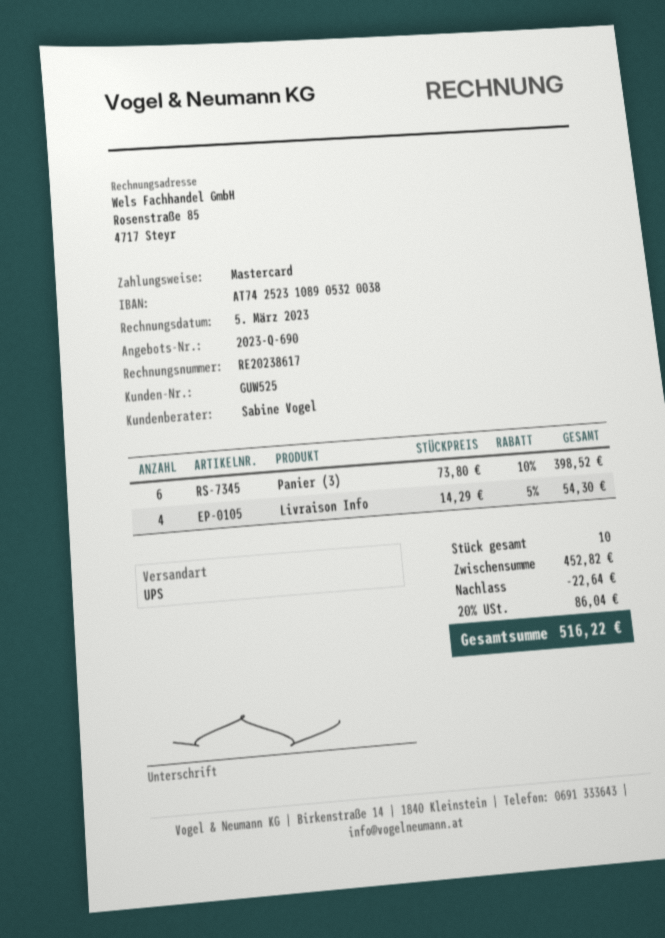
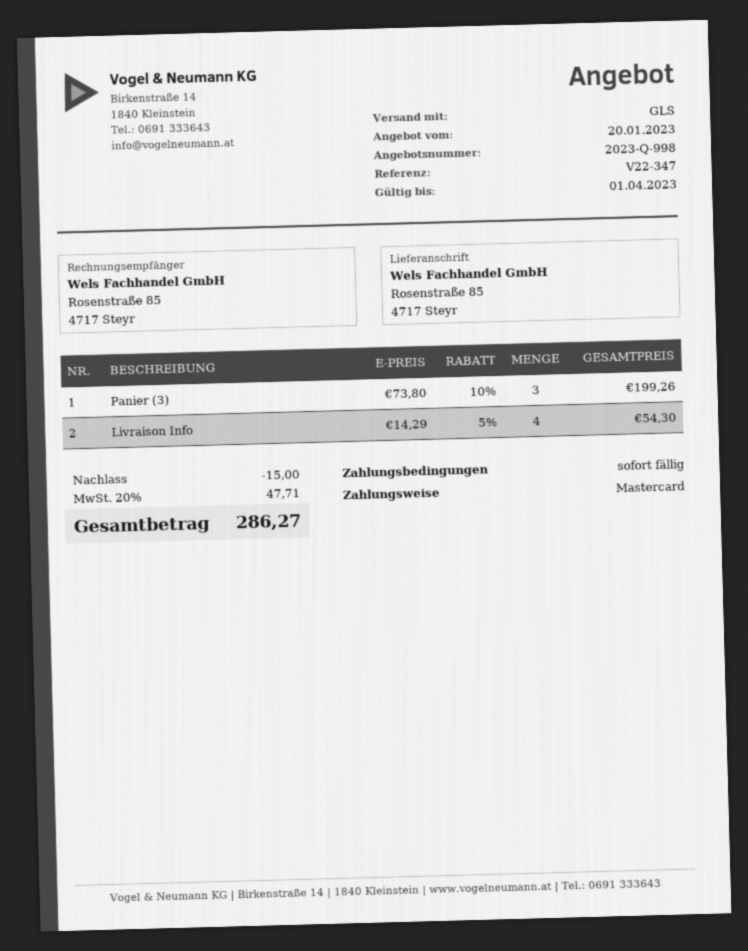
quote number: 2023-Q-690 -> 2023-Q-998
shipping method: UPS -> GLS
Panier (3): 6 x 73.80 - 10% = 398.52 -> 3 x 73.80 - 10% = 199.26
discount: 22.64 -> 15.00
tax: 20% = 86.04 -> 20% = 47.71
total: 516.22 -> 286.27

